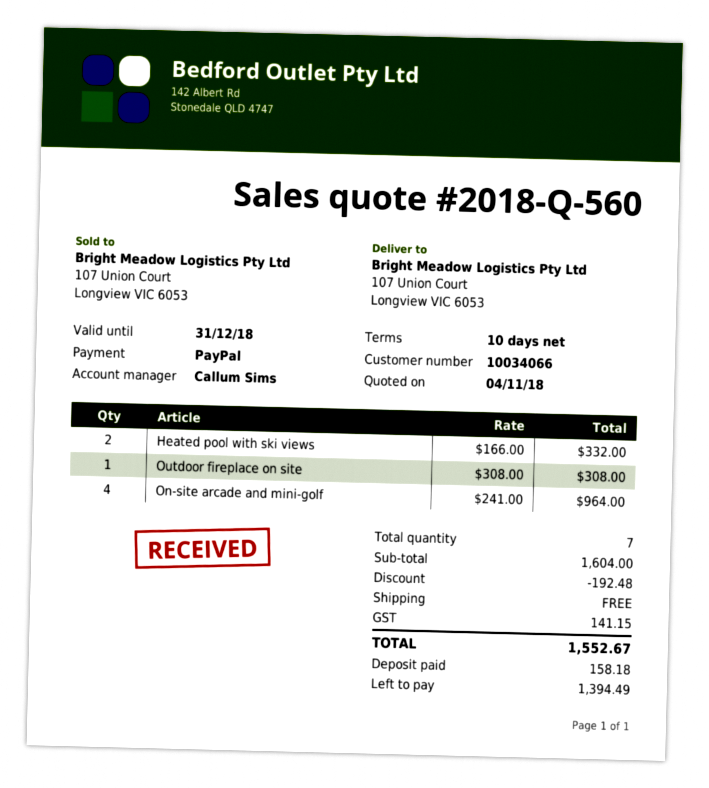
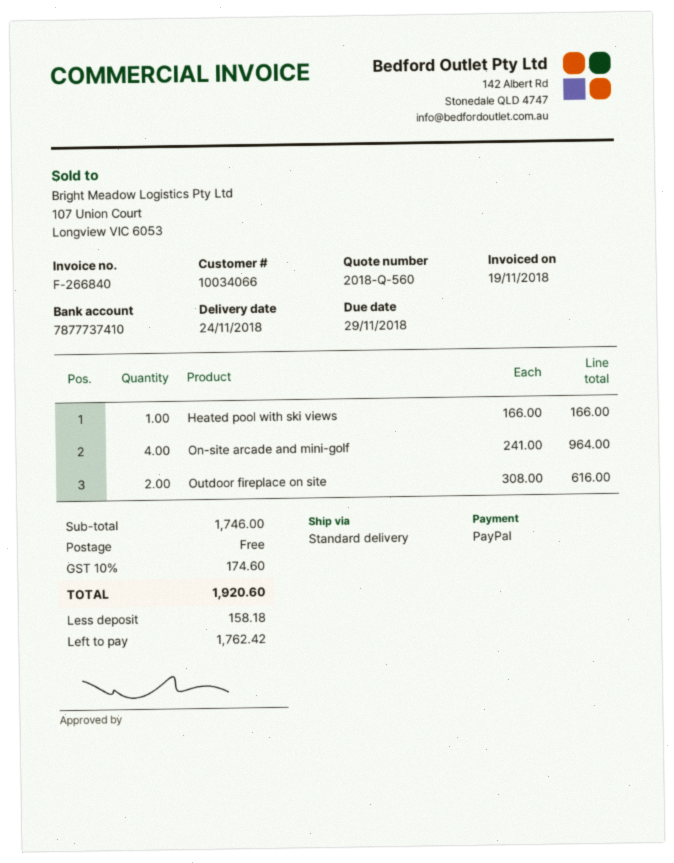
Heated pool with ski views: 2 x 166.00 = 332.00 -> 1 x 166.00 = 166.00
Outdoor fireplace on site: 1 x 308.00 = 308.00 -> 2 x 308.00 = 616.00
subtotal: 1604.00 -> 1746.00
discount: 192.48 -> none
tax: 141.15 -> 174.60
total: 1552.67 -> 1920.60
balance: 1394.49 -> 1762.42

